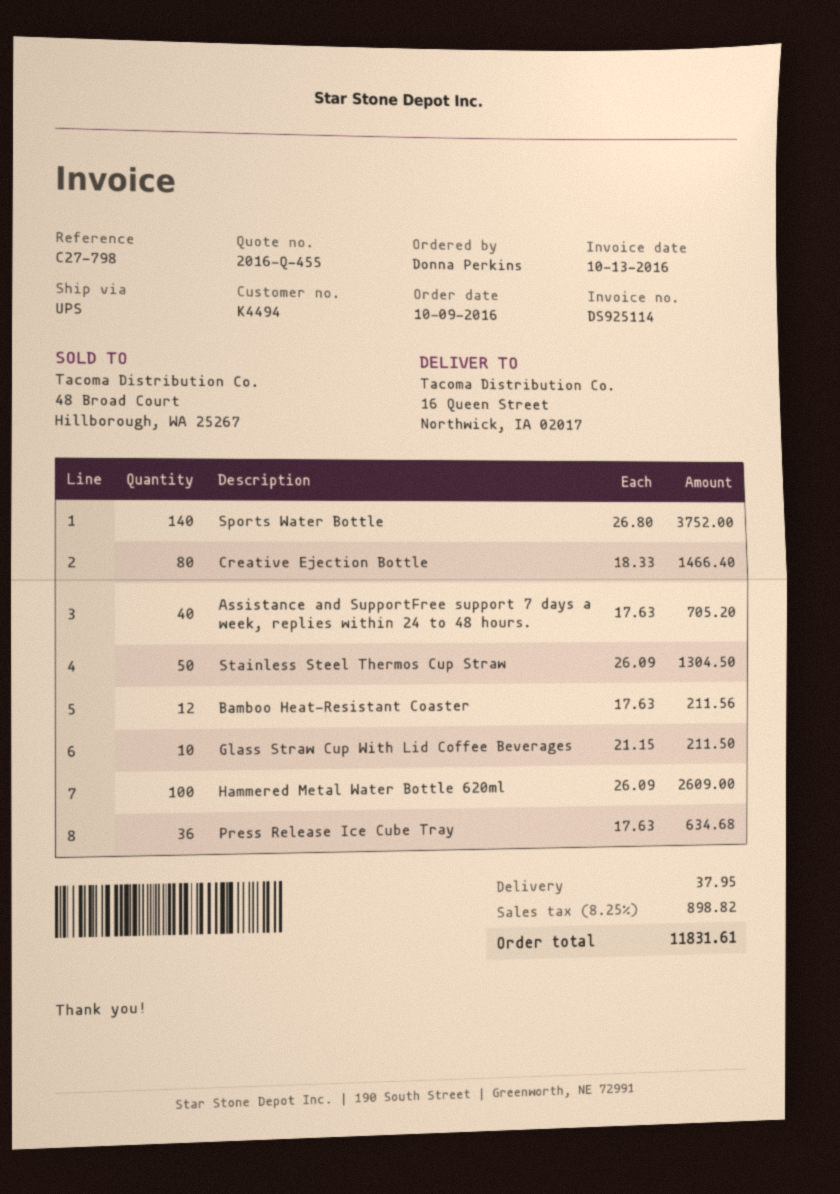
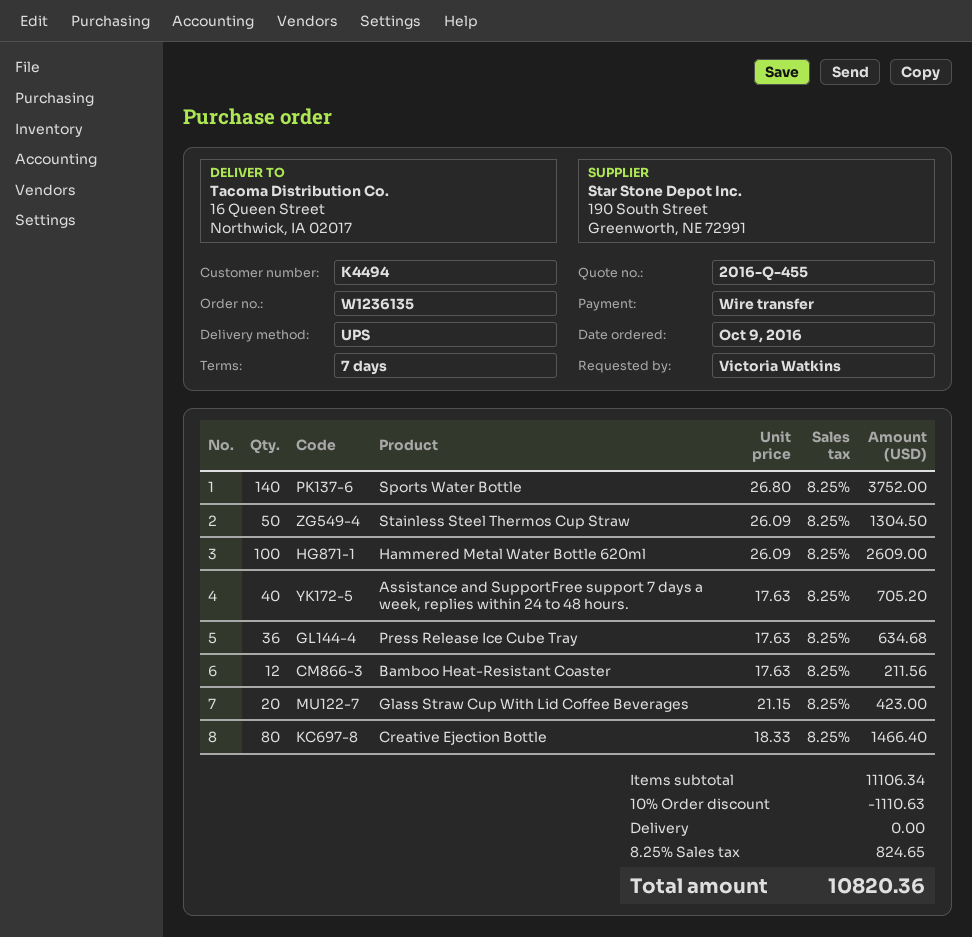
ordered by: Donna Perkins -> Victoria Watkins
Glass Straw Cup With Lid Coffee Beverages: 10 x 21.15 = 211.50 -> 20 x 21.15 = 423.00
discount: none -> 10% = 1110.63
shipping: 37.95 -> 0.00
tax: 8.25% = 898.82 -> 8.25% = 824.65
total: 11831.61 -> 10820.36

